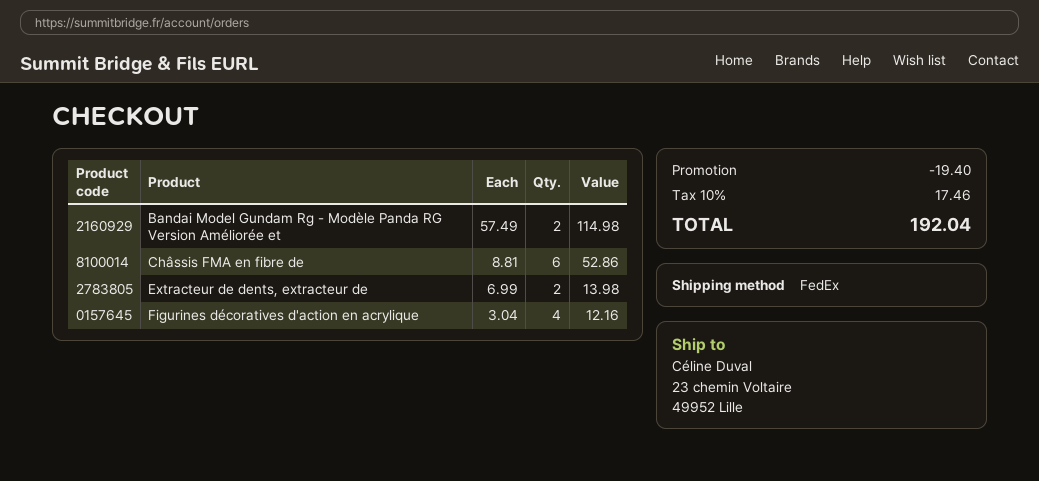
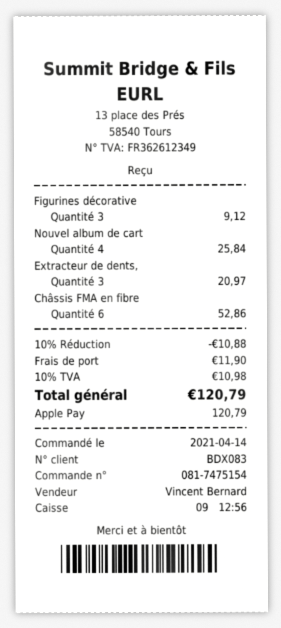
Bandai Model Gundam Rg - Modèle Panda RG Version Améliorée et: 2 for 114.98 -> none
Extracteur de dents, extracteur de: 2 for 13.98 -> 3 for 20.97
Figurines décoratives d'action en acrylique: 4 for 12.16 -> 3 for 9.12
Nouvel album de cart: none -> 4 for 25.84
discount: 19.40 -> 10.88
shipping: none -> 11.90
tax: 10% = 17.46 -> 10% = 10.98
total: 192.04 -> 120.79

